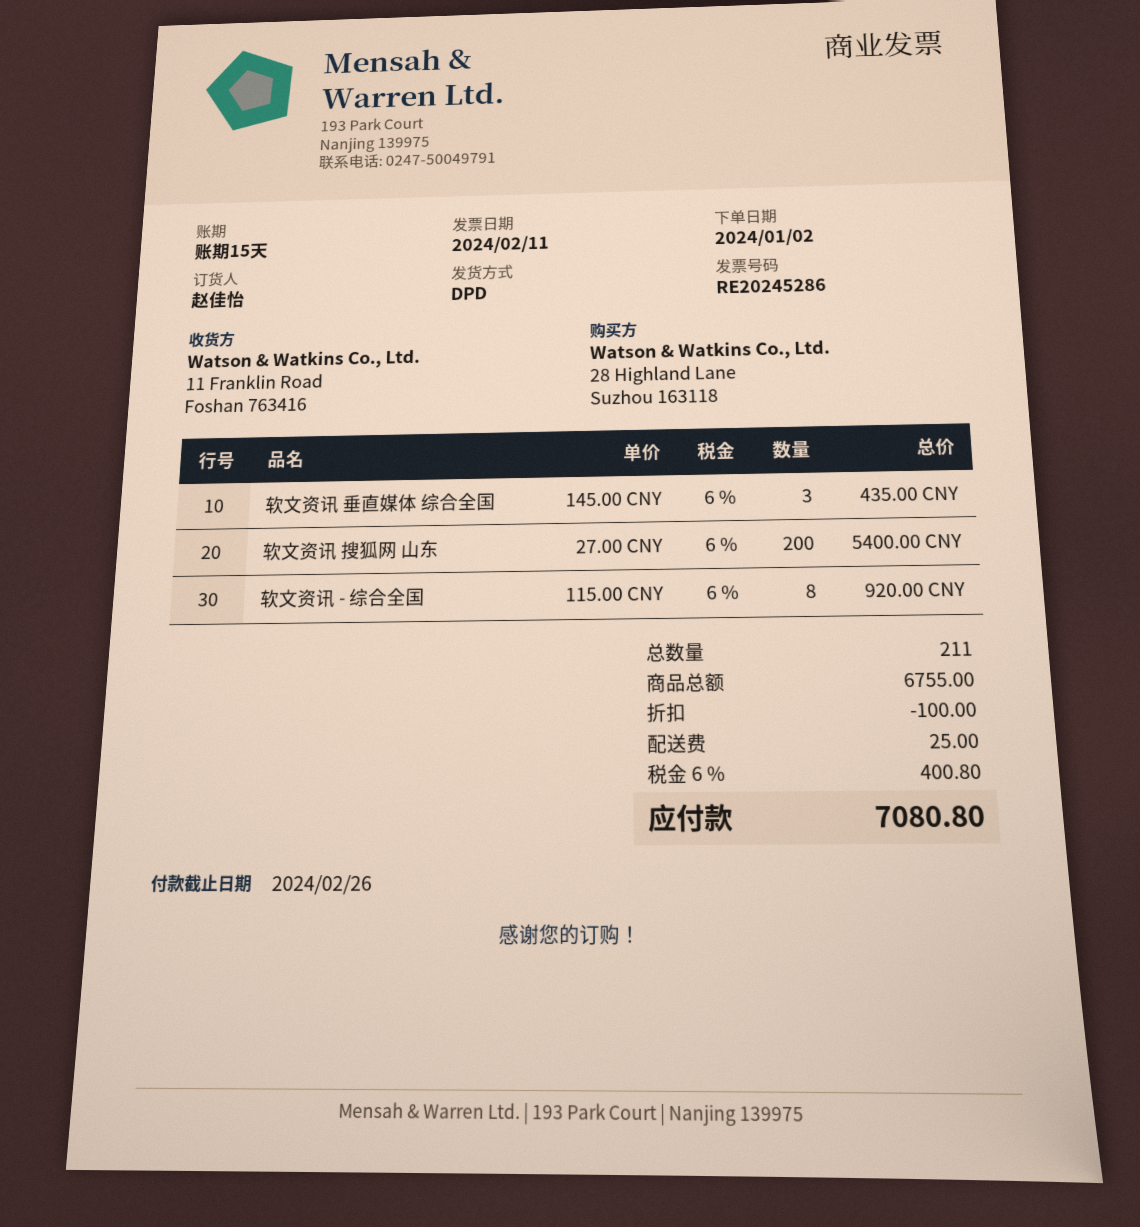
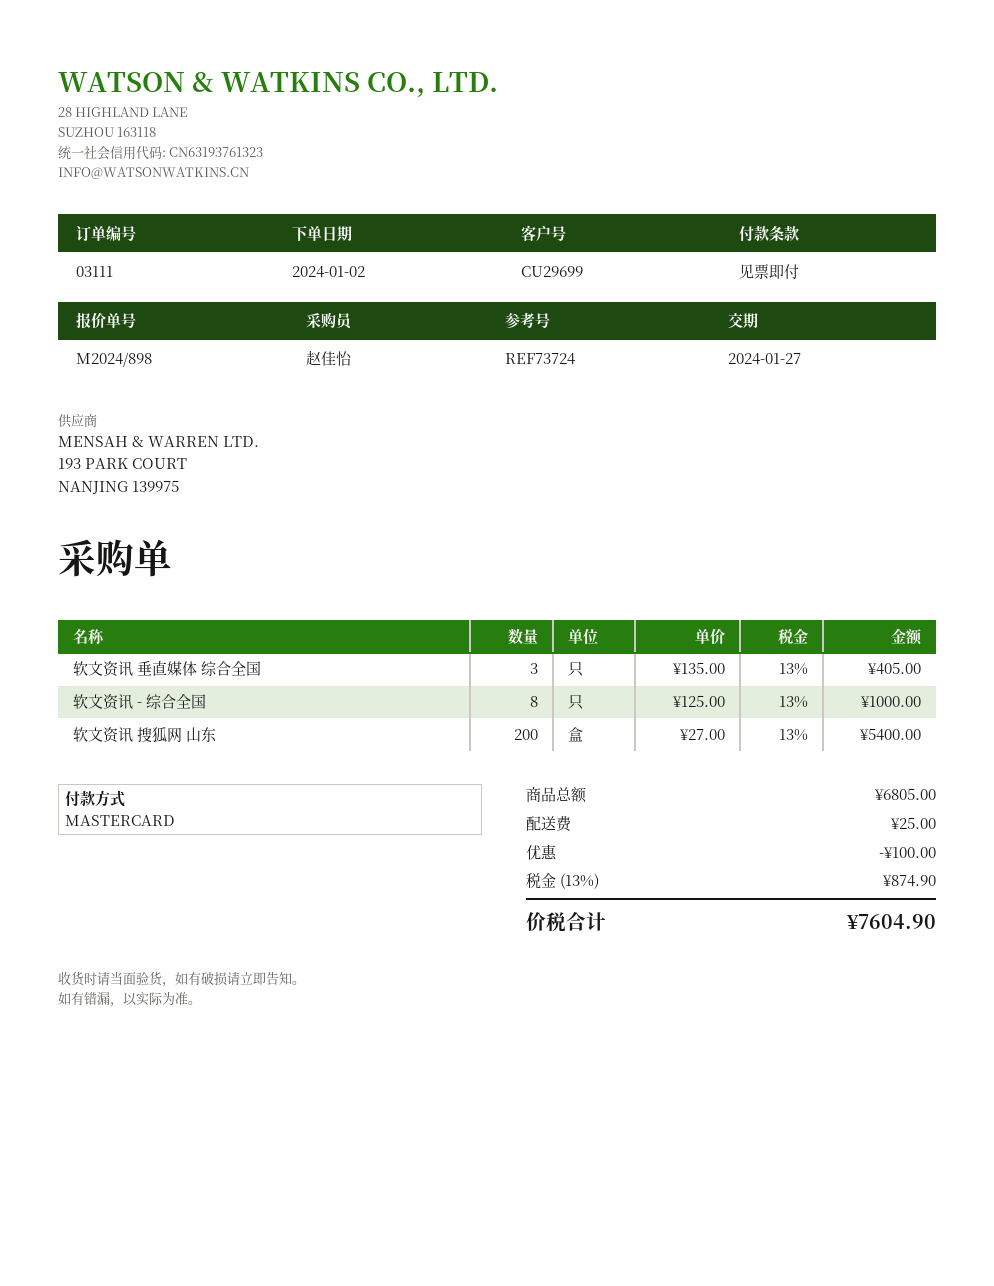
payment terms: 15 days -> on receipt
软文资讯 垂直媒体 综合全国: 3 x 145.00 = 435.00 -> 3 x 135.00 = 405.00
软文资讯 - 综合全国: 8 x 115.00 = 920.00 -> 8 x 125.00 = 1000.00
subtotal: 6755.00 -> 6805.00
tax: 6% = 400.80 -> 13% = 874.90
total: 7080.80 -> 7604.90

